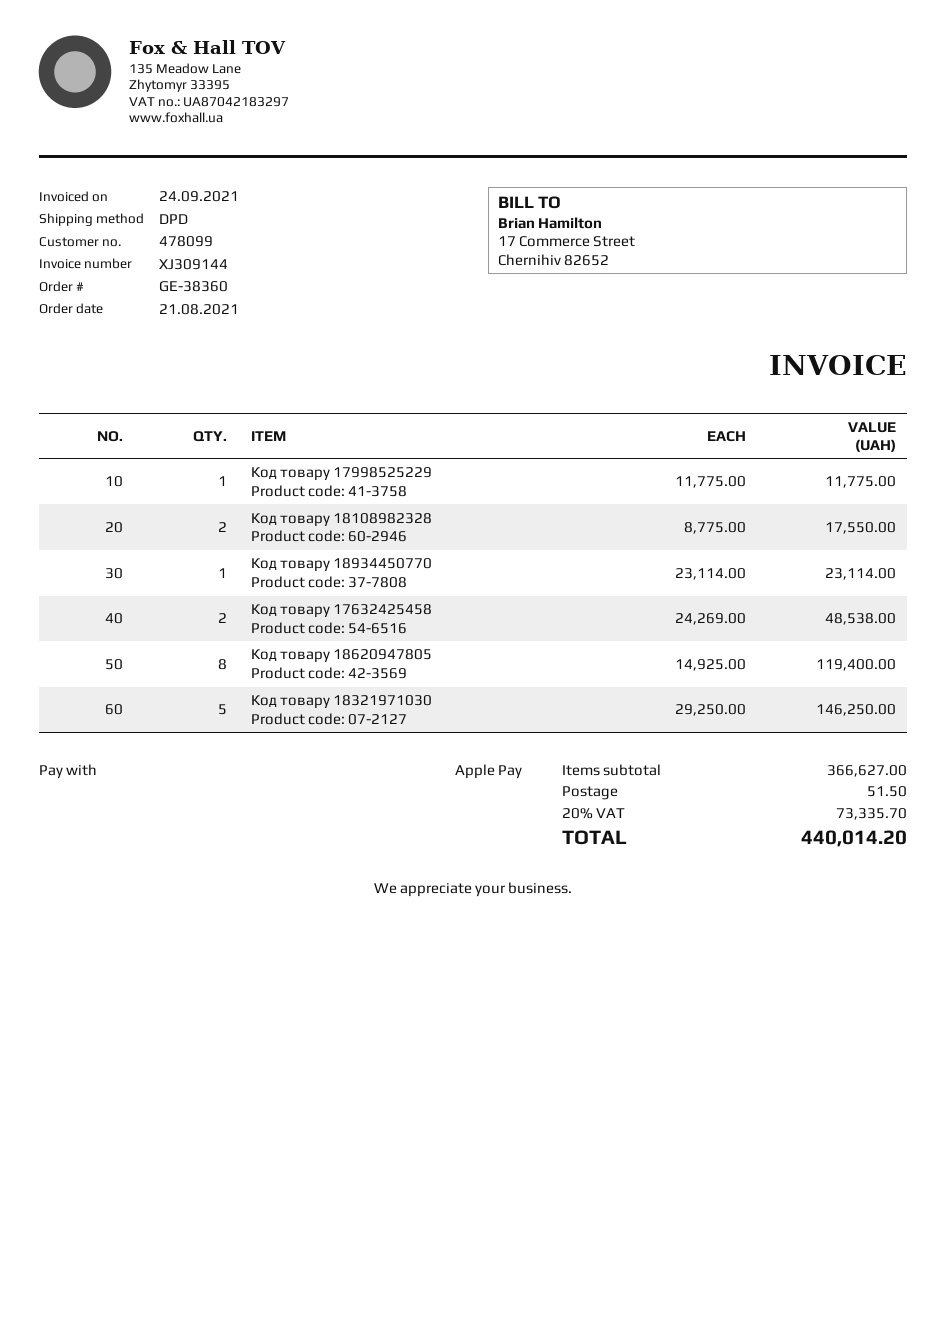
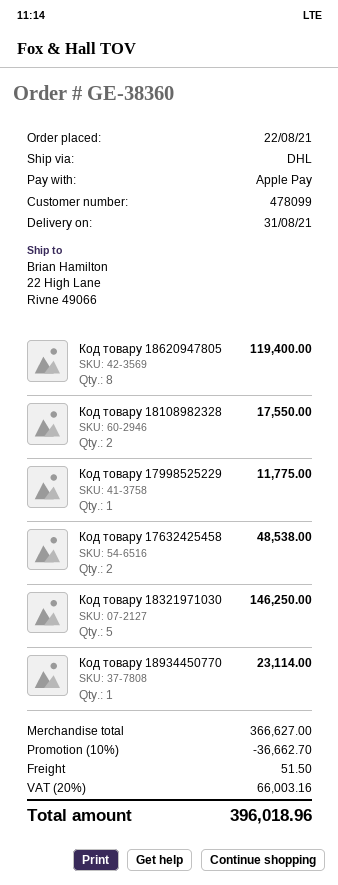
order date: 2021-08-21 -> 2021-08-22
shipping method: DPD -> DHL
discount: none -> 10% = 36662.70
tax: 20% = 73335.70 -> 20% = 66003.16
total: 440014.20 -> 396018.96

